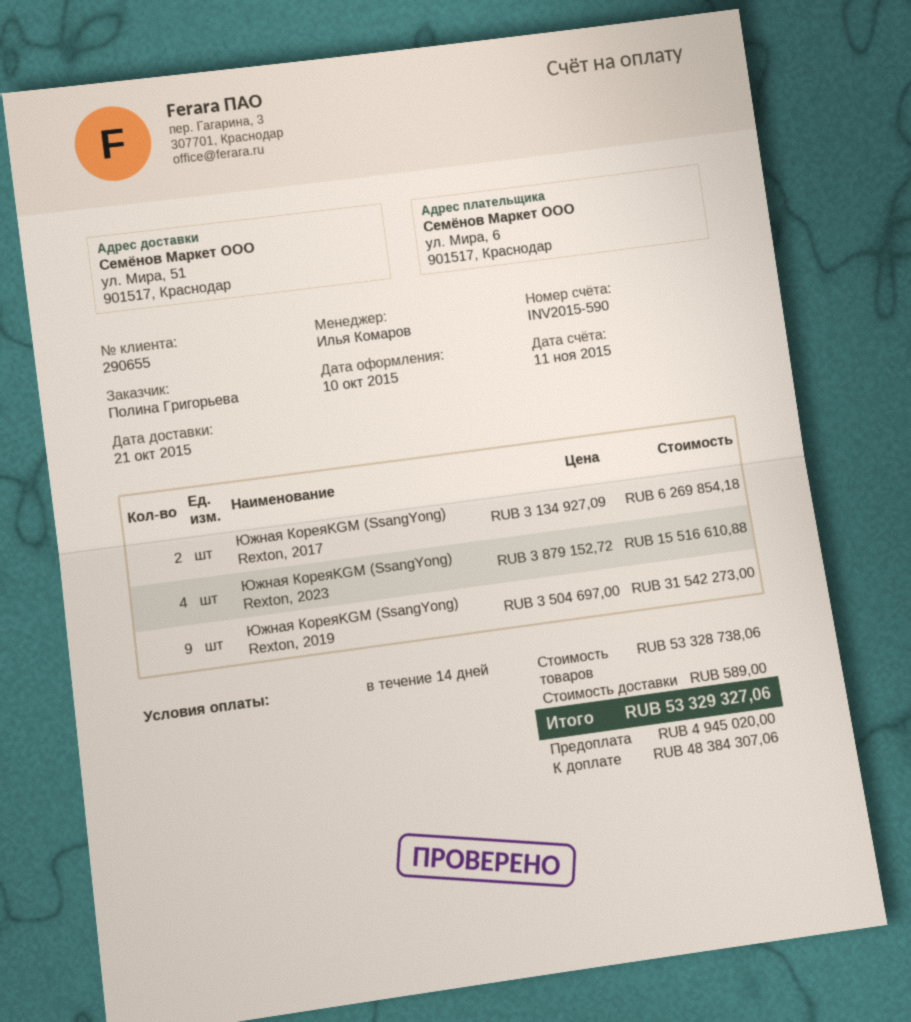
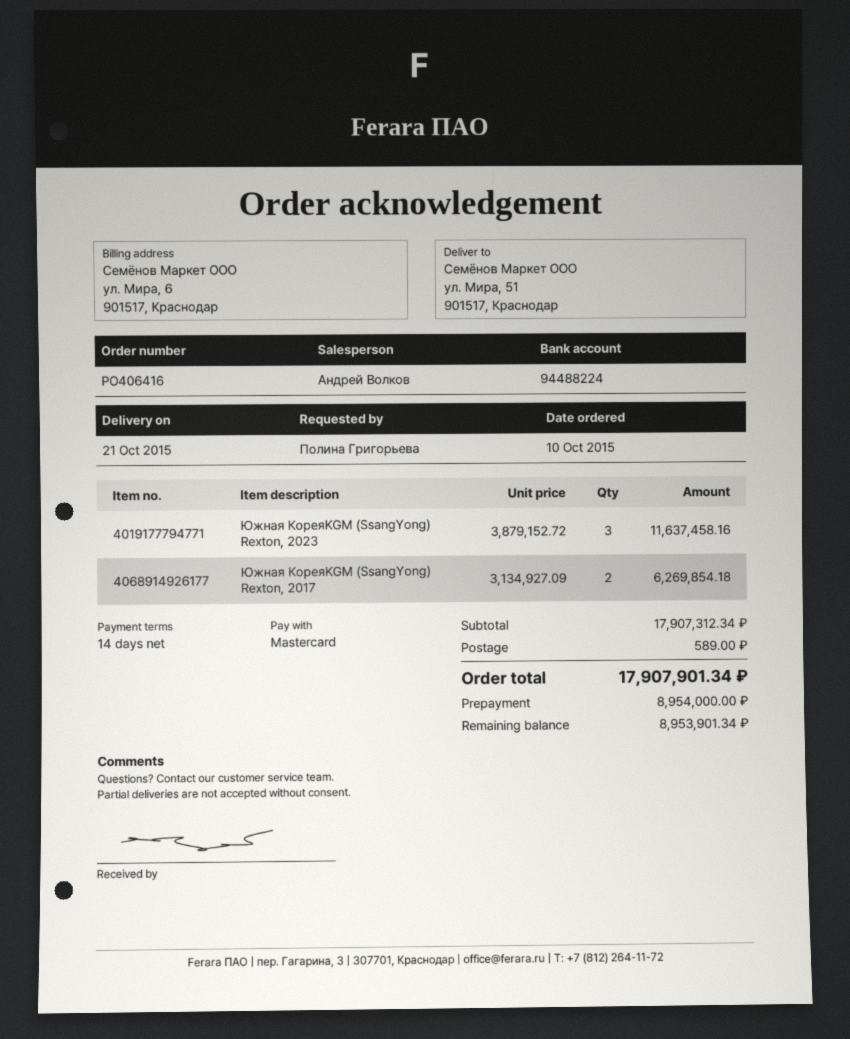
sales rep: Илья Комаров -> Андрей Волков
Южная КореяKGM (SsangYong) Rexton, 2023: 4 x 3879152.72 = 15516610.88 -> 3 x 3879152.72 = 11637458.16
Южная КореяKGM (SsangYong) Rexton, 2019: 9 x 3504697.00 = 31542273.00 -> none
subtotal: 53328738.06 -> 17907312.34
total: 53329327.06 -> 17907901.34
deposit: 4945020.00 -> 8954000.00
balance: 48384307.06 -> 8953901.34

